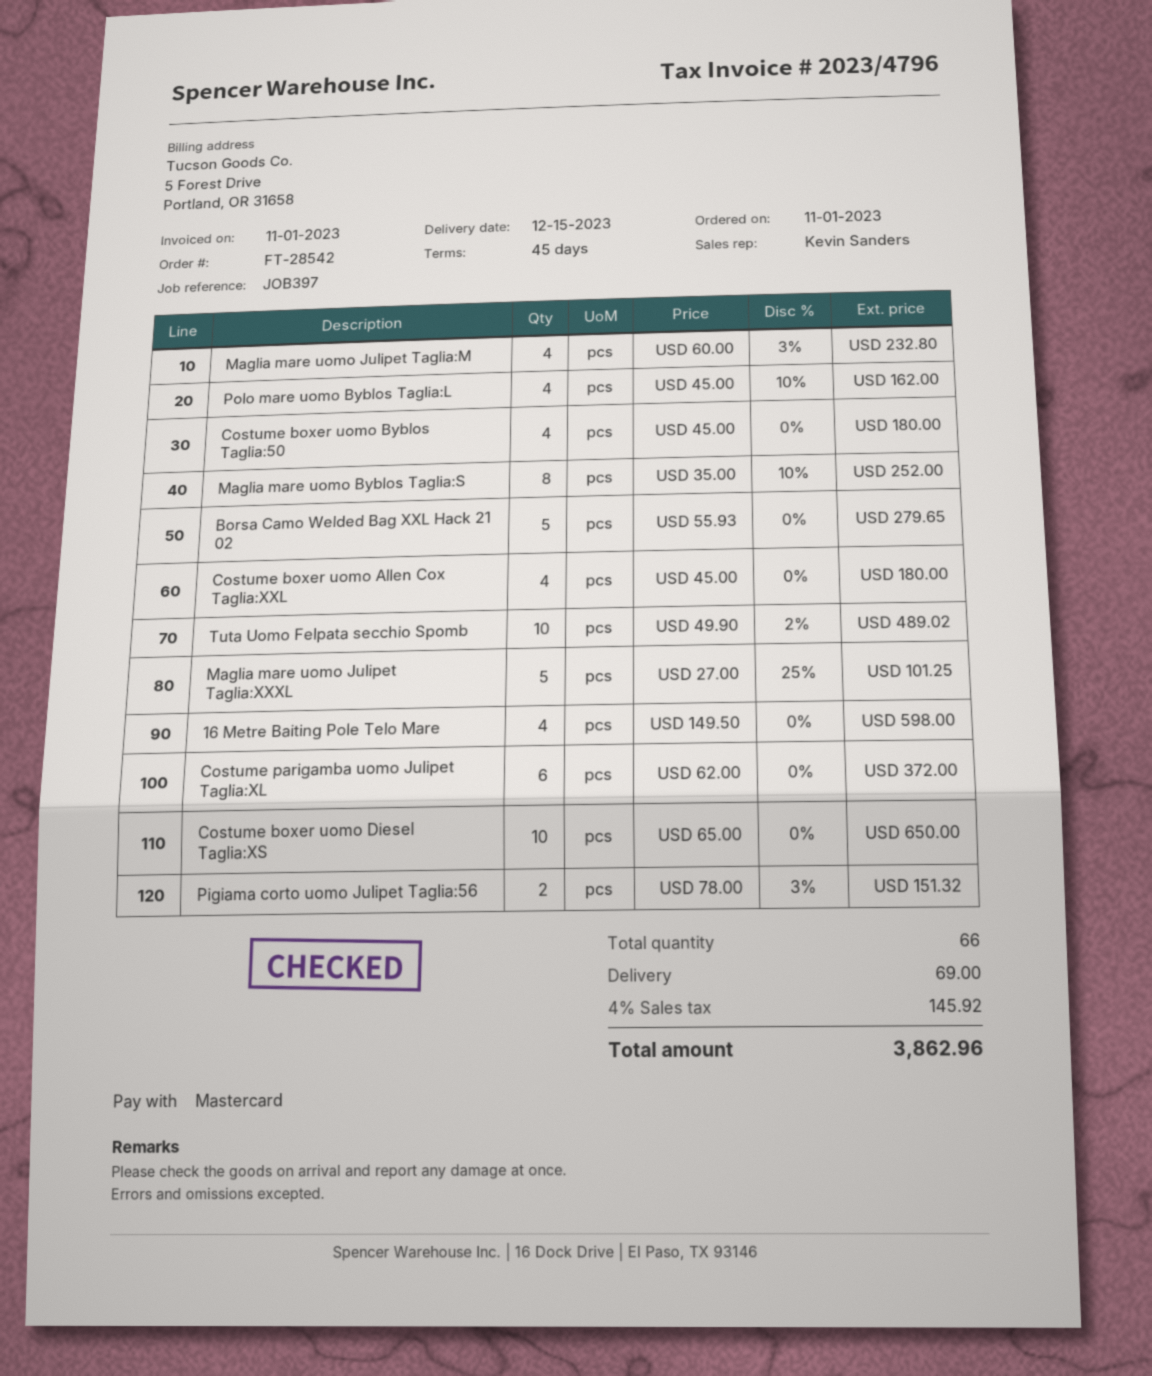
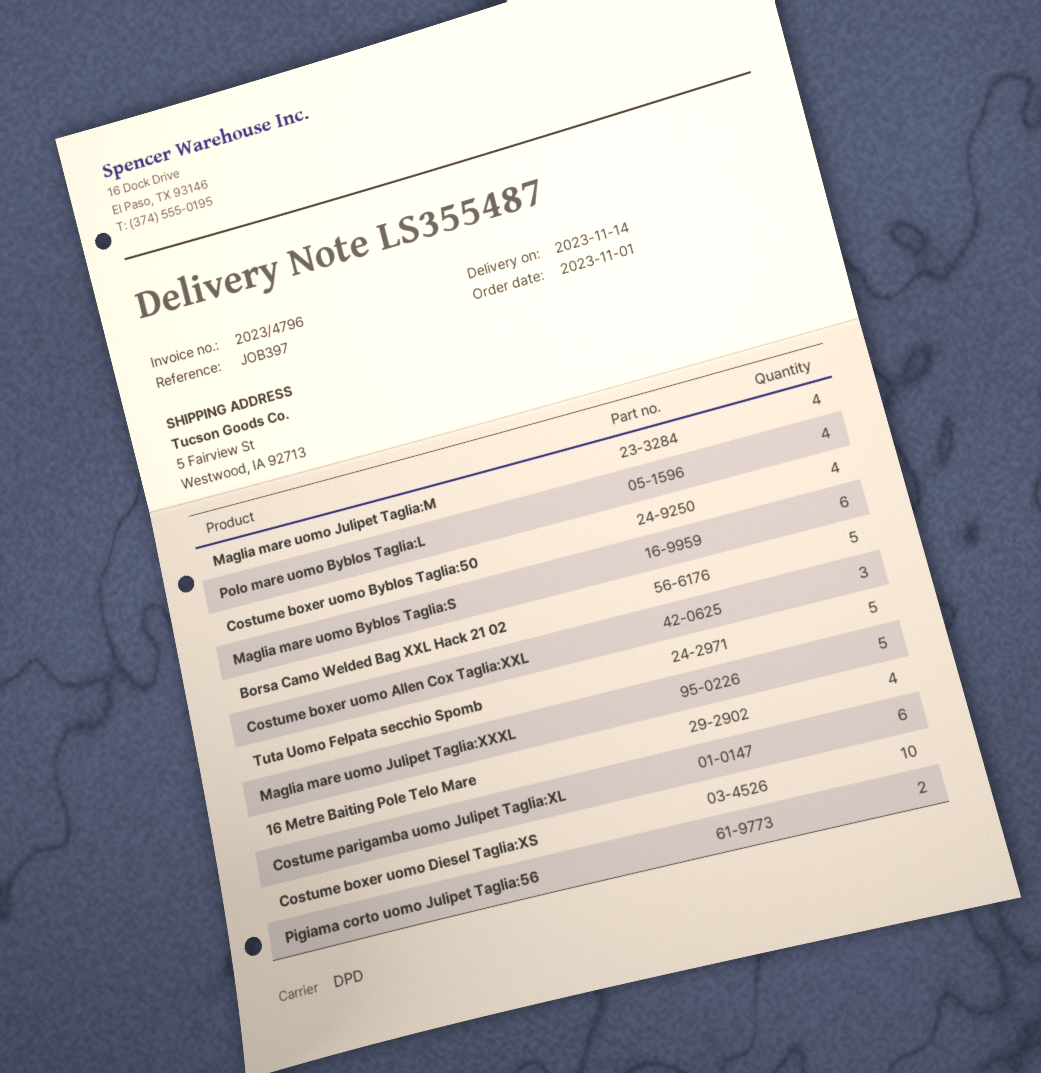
delivery date: 2023-12-15 -> 2023-11-14
Maglia mare uomo Byblos Taglia:S: 8 -> 6
Costume boxer uomo Allen Cox Taglia:XXL: 4 -> 3
Tuta Uomo Felpata secchio Spomb: 10 -> 5

